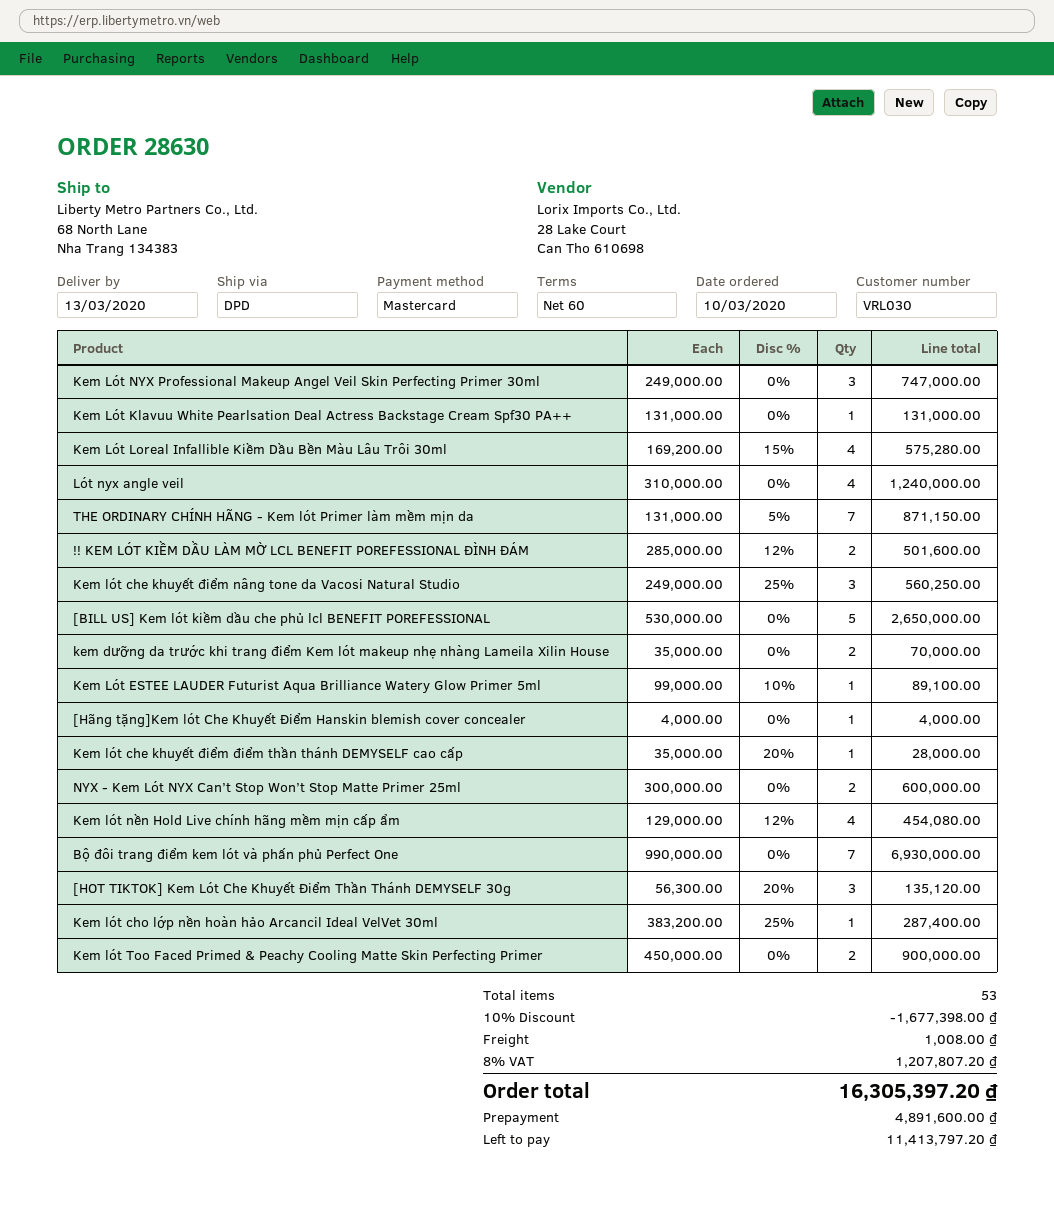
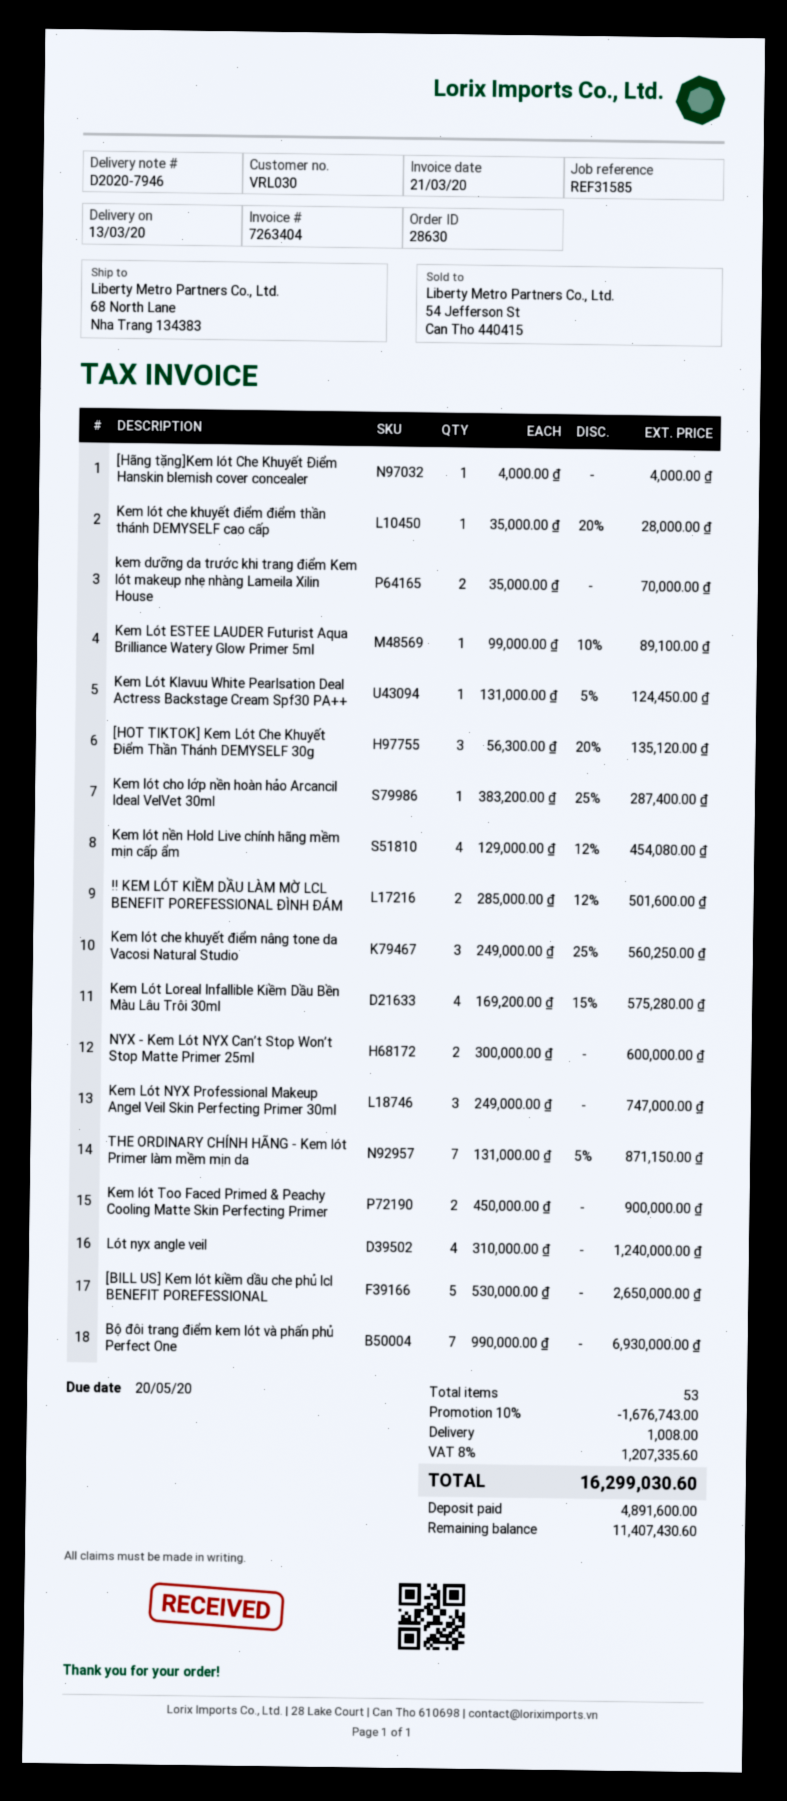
Kem Lót Klavuu White Pearlsation Deal Actress Backstage Cream Spf30 PA++: 1 x 131000.00 = 131000.00 -> 1 x 131000.00 - 5% = 124450.00
discount: 10% = 1677398.00 -> 10% = 1676743.00
tax: 8% = 1207807.20 -> 8% = 1207335.60
total: 16305397.20 -> 16299030.60
balance: 11413797.20 -> 11407430.60

